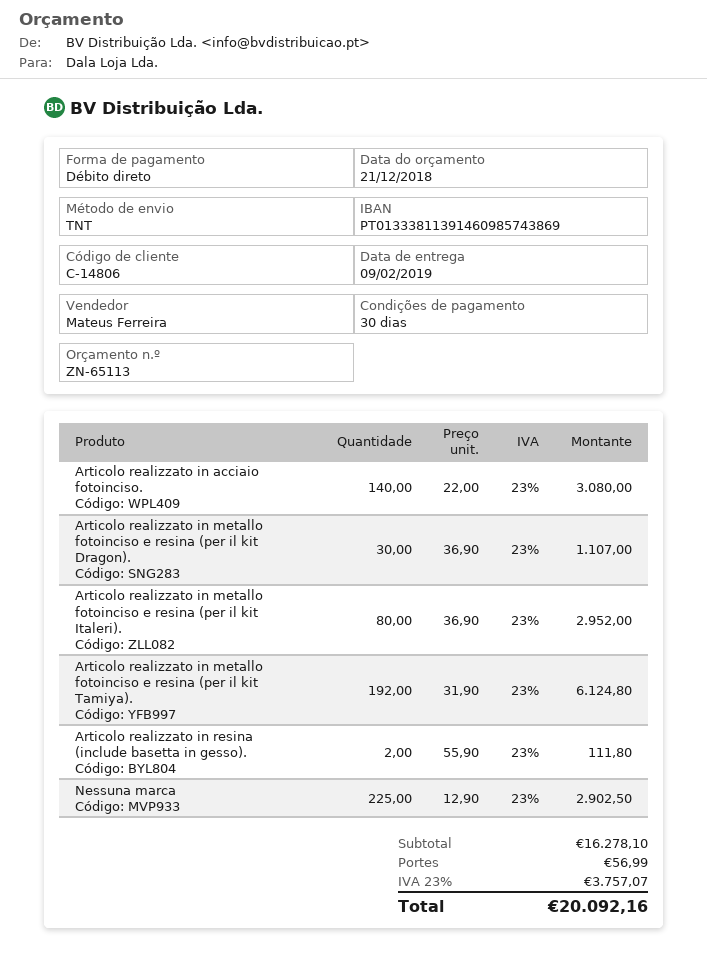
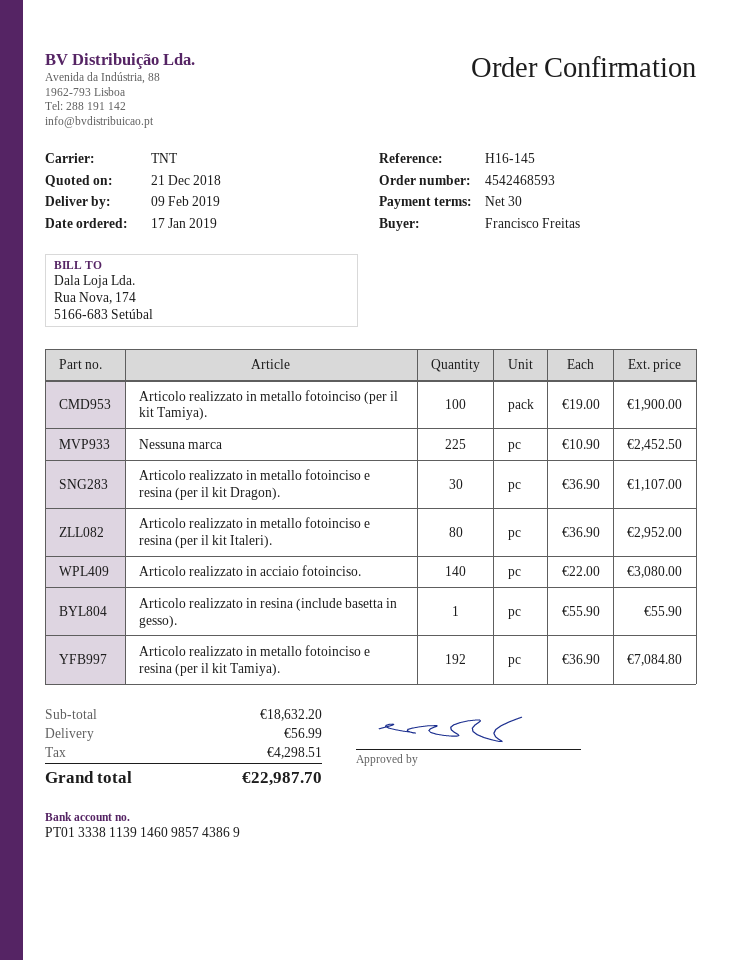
Articolo realizzato in metallo fotoinciso e resina (per il kit Tamiya).: 192 x 31.90 = 6124.80 -> 192 x 36.90 = 7084.80
Articolo realizzato in resina (include basetta in gesso).: 2 x 55.90 = 111.80 -> 1 x 55.90 = 55.90
Nessuna marca: 225 x 12.90 = 2902.50 -> 225 x 10.90 = 2452.50
Articolo realizzato in metallo fotoinciso (per il kit Tamiya).: none -> 100 x 19.00 = 1900.00
subtotal: 16278.10 -> 18632.20
tax: 3757.07 -> 4298.51
total: 20092.16 -> 22987.70

